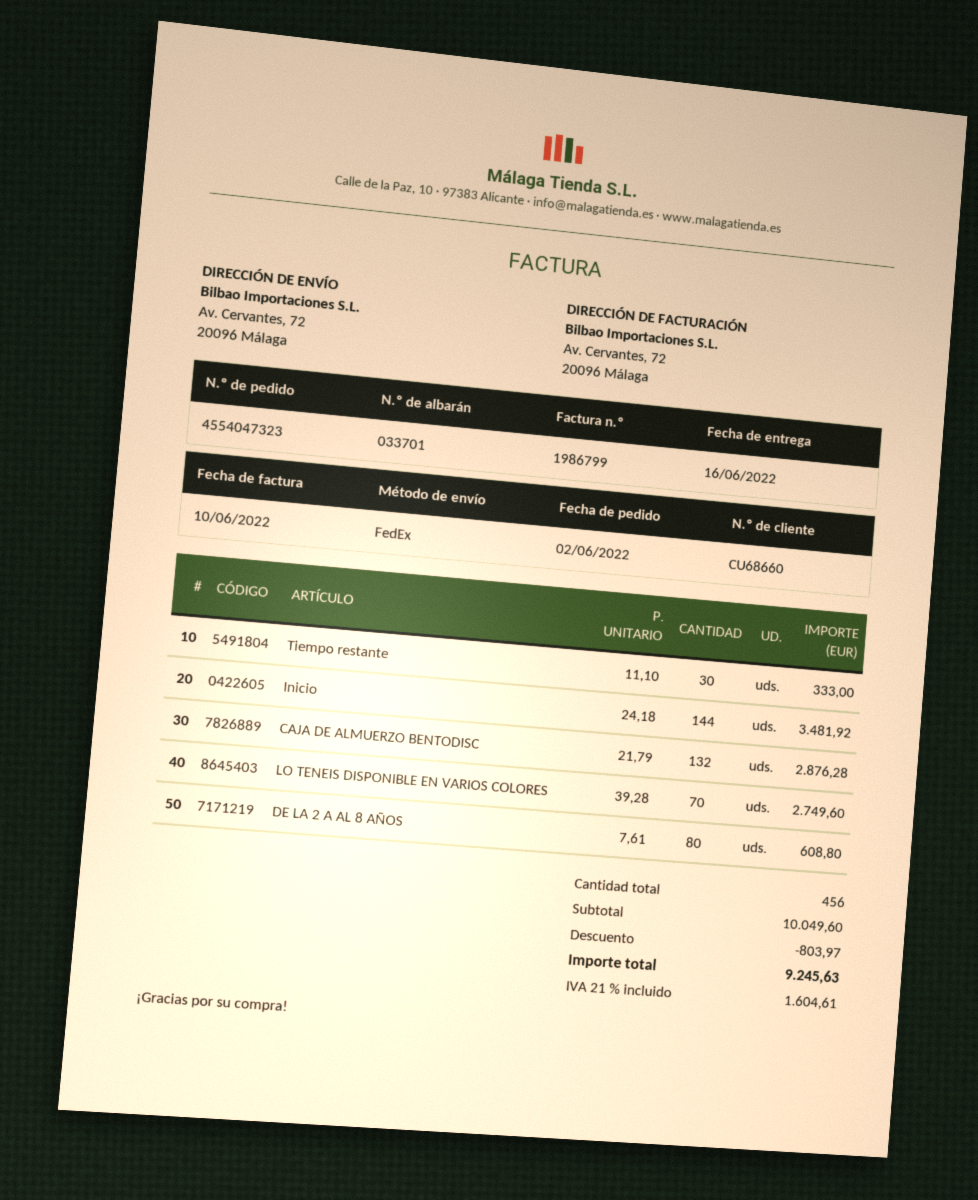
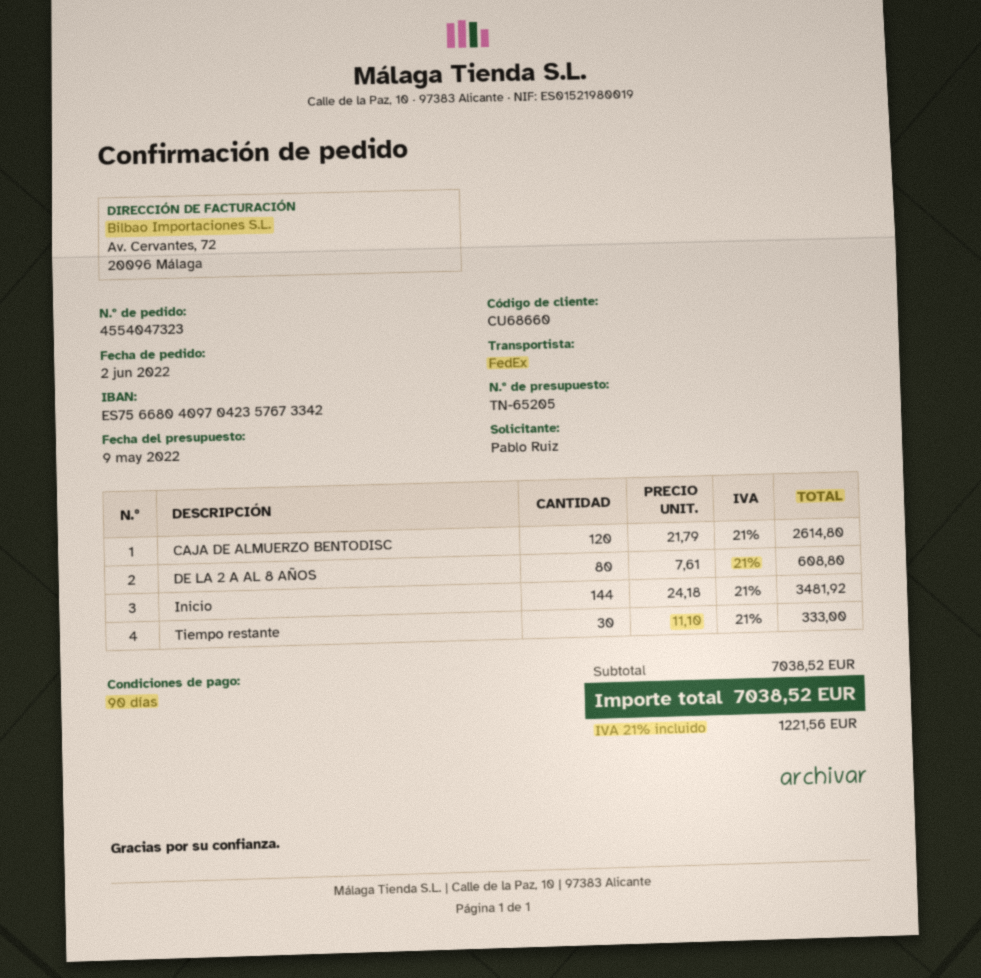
CAJA DE ALMUERZO BENTODISC: 132 x 21.79 = 2876.28 -> 120 x 21.79 = 2614.80
LO TENEIS DISPONIBLE EN VARIOS COLORES: 70 x 39.28 = 2749.60 -> none
subtotal: 10049.60 -> 7038.52
discount: 803.97 -> none
tax: 21% = 1604.61 -> 21% = 1221.56
total: 9245.63 -> 7038.52

